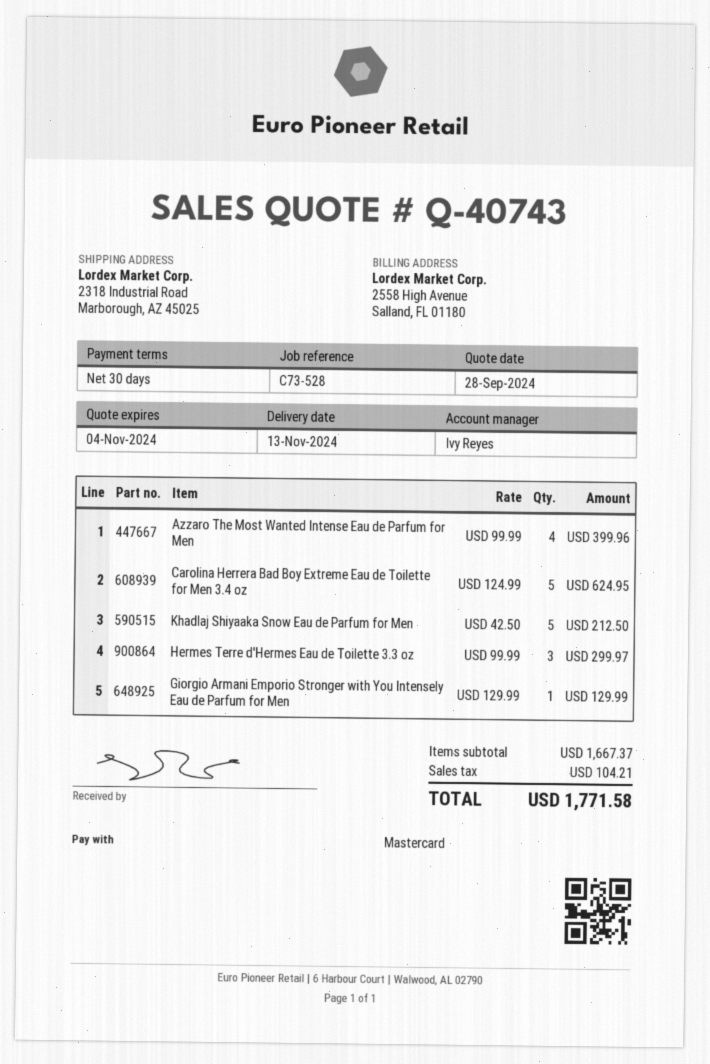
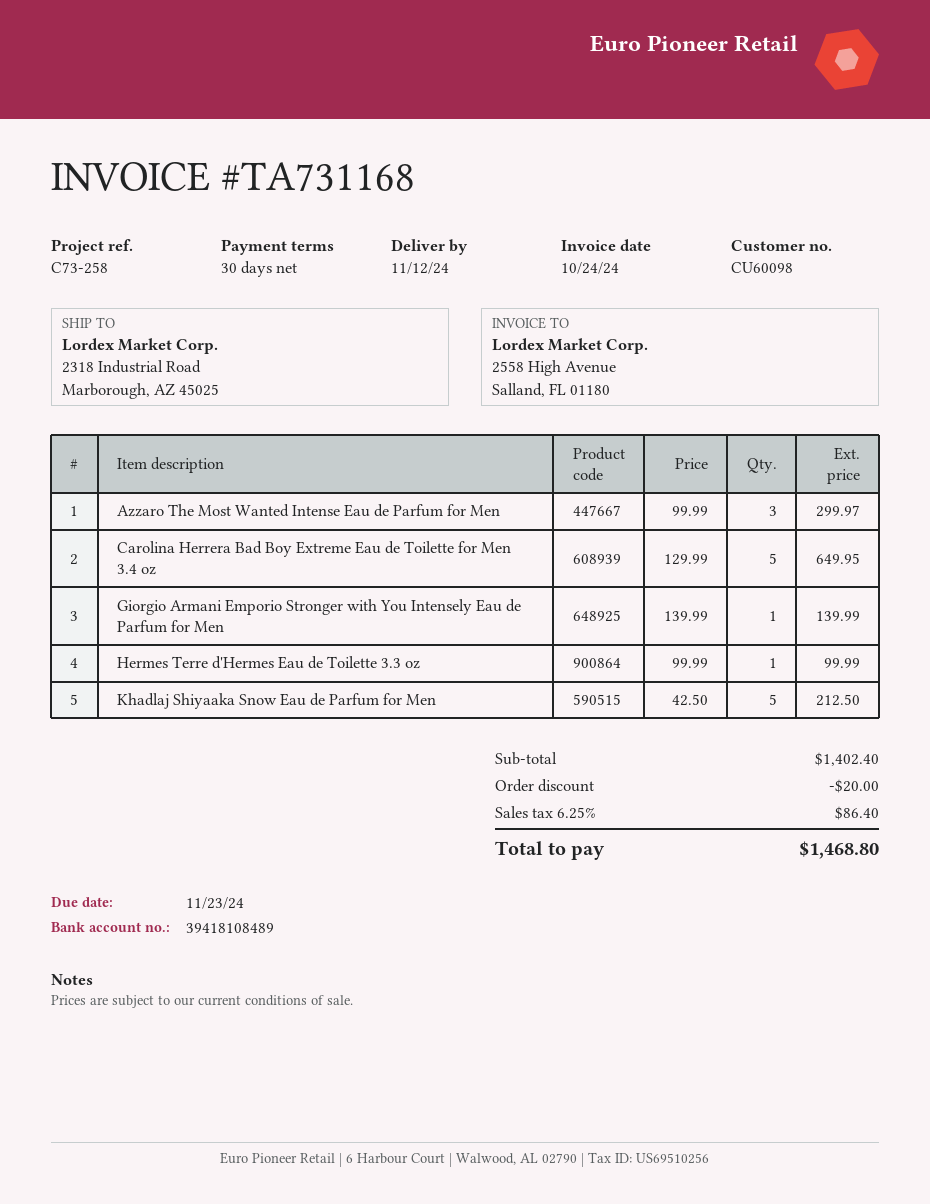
delivery date: 2024-11-13 -> 2024-11-12
reference: C73-528 -> C73-258
Azzaro The Most Wanted Intense Eau de Parfum for Men: 4 x 99.99 = 399.96 -> 3 x 99.99 = 299.97
Carolina Herrera Bad Boy Extreme Eau de Toilette for Men 3.4 oz: 5 x 124.99 = 624.95 -> 5 x 129.99 = 649.95
Hermes Terre d'Hermes Eau de Toilette 3.3 oz: 3 x 99.99 = 299.97 -> 1 x 99.99 = 99.99
Giorgio Armani Emporio Stronger with You Intensely Eau de Parfum for Men: 1 x 129.99 = 129.99 -> 1 x 139.99 = 139.99
subtotal: 1667.37 -> 1402.40
discount: none -> 20.00
tax: 104.21 -> 86.40
total: 1771.58 -> 1468.80

